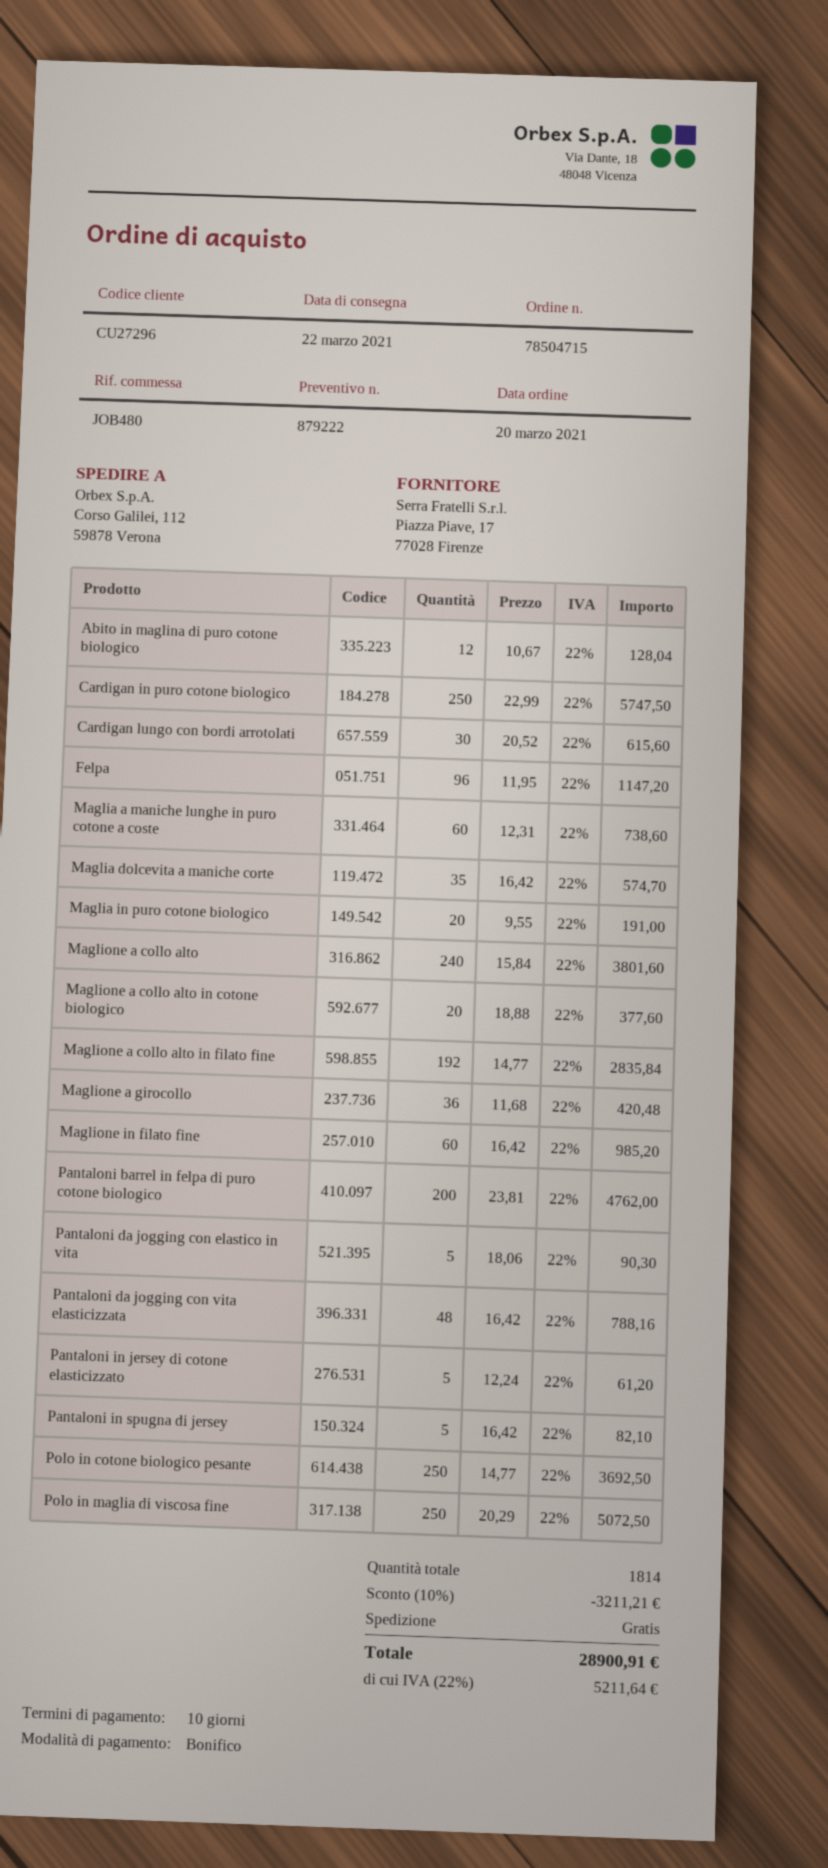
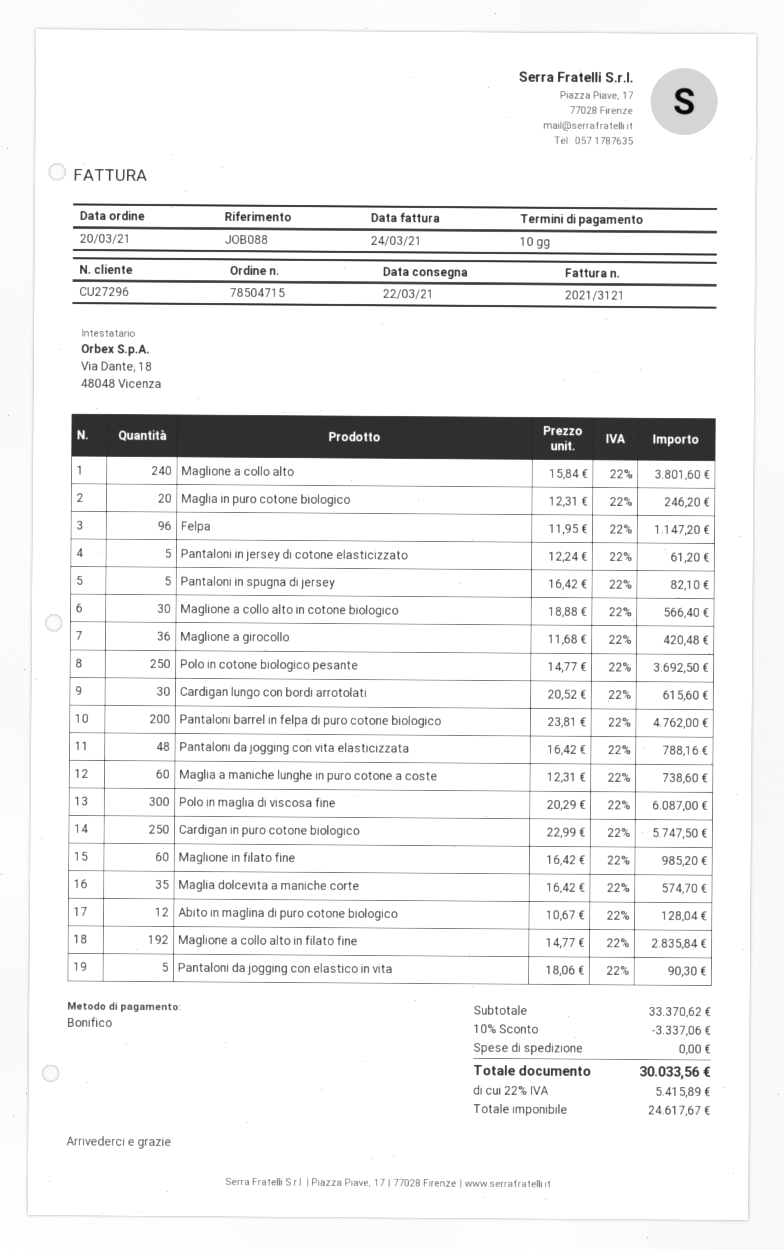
reference: JOB480 -> JOB088
Maglia in puro cotone biologico: 20 x 9.55 = 191.00 -> 20 x 12.31 = 246.20
Maglione a collo alto in cotone biologico: 20 x 18.88 = 377.60 -> 30 x 18.88 = 566.40
Polo in maglia di viscosa fine: 250 x 20.29 = 5072.50 -> 300 x 20.29 = 6087.00
discount: 10% = 3211.21 -> 10% = 3337.06
tax: 22% = 5211.64 -> 22% = 5415.89
total: 28900.91 -> 30033.56

